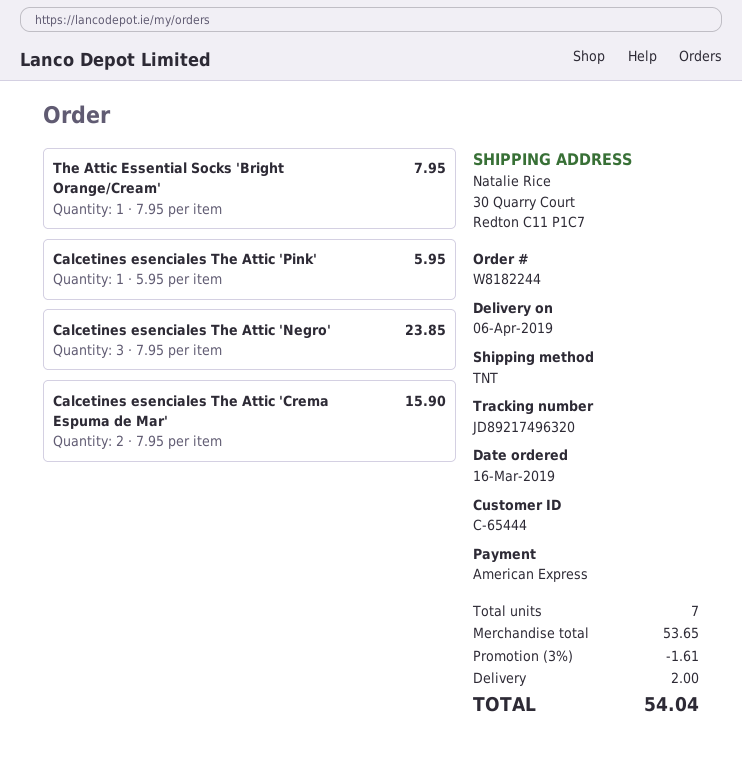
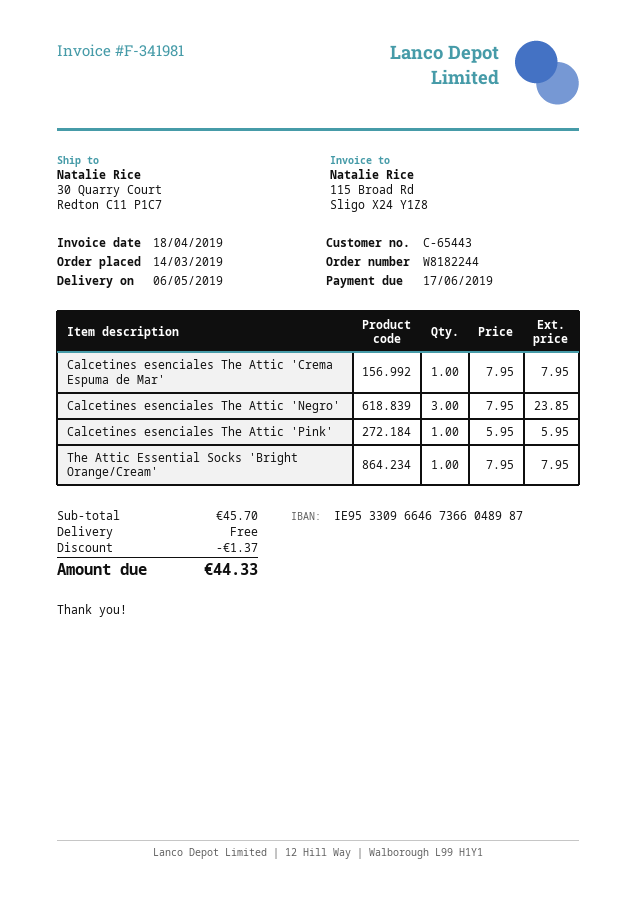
order date: 2019-03-16 -> 2019-03-14
delivery date: 2019-04-06 -> 2019-05-06
customer number: C-65444 -> C-65443
Calcetines esenciales The Attic 'Crema Espuma de Mar': 2 x 7.95 = 15.90 -> 1 x 7.95 = 7.95
subtotal: 53.65 -> 45.70
discount: 1.61 -> 1.37
shipping: 2.00 -> 0.00
total: 54.04 -> 44.33

